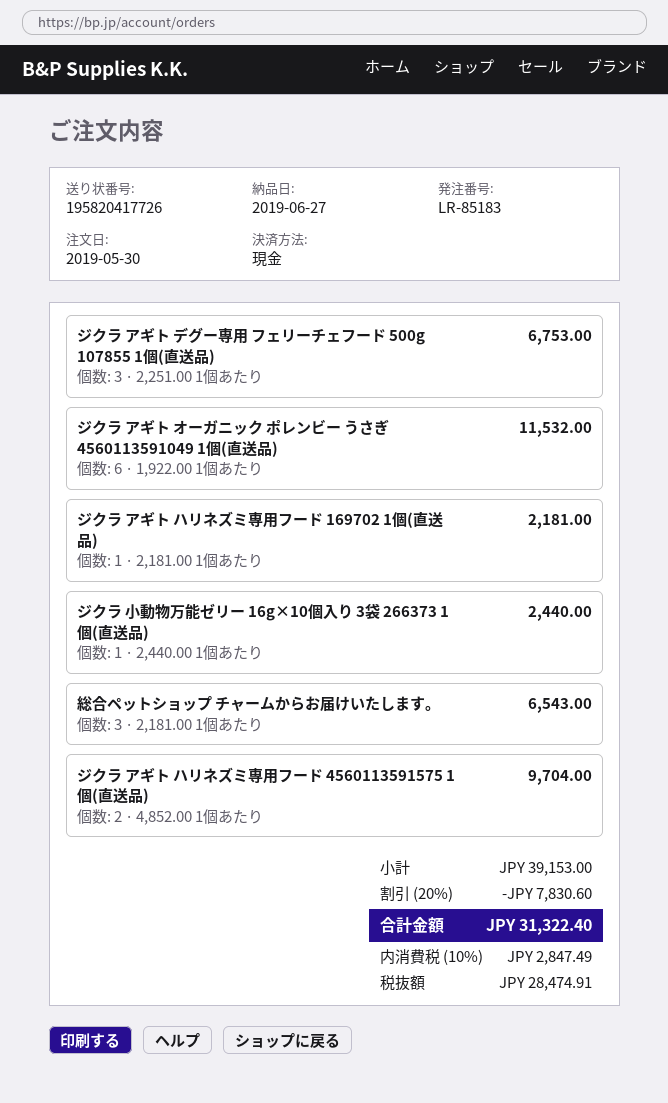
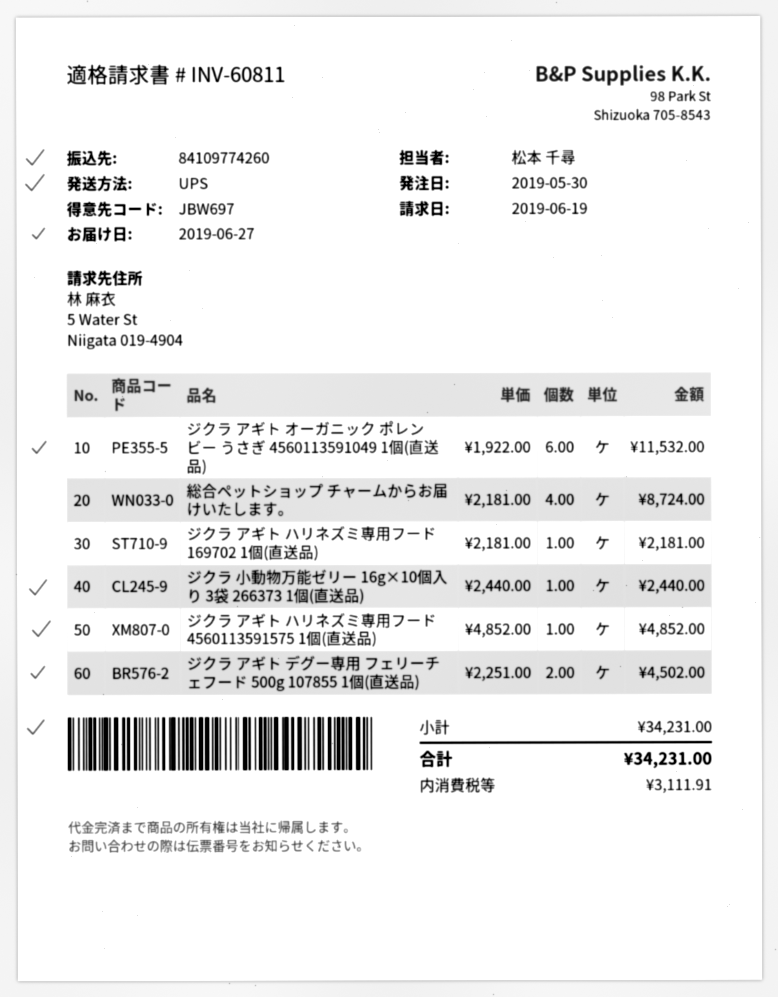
ジクラ アギト デグー専用 フェリーチェフード 500g 107855 1個(直送品): 3 x 2251.00 = 6753.00 -> 2 x 2251.00 = 4502.00
総合ペットショップ チャームからお届けいたします。: 3 x 2181.00 = 6543.00 -> 4 x 2181.00 = 8724.00
ジクラ アギト ハリネズミ専用フード 4560113591575 1個(直送品): 2 x 4852.00 = 9704.00 -> 1 x 4852.00 = 4852.00
subtotal: 39153.00 -> 34231.00
discount: 20% = 7830.60 -> none
tax: 2847.49 -> 3111.91
total: 31322.40 -> 34231.00

